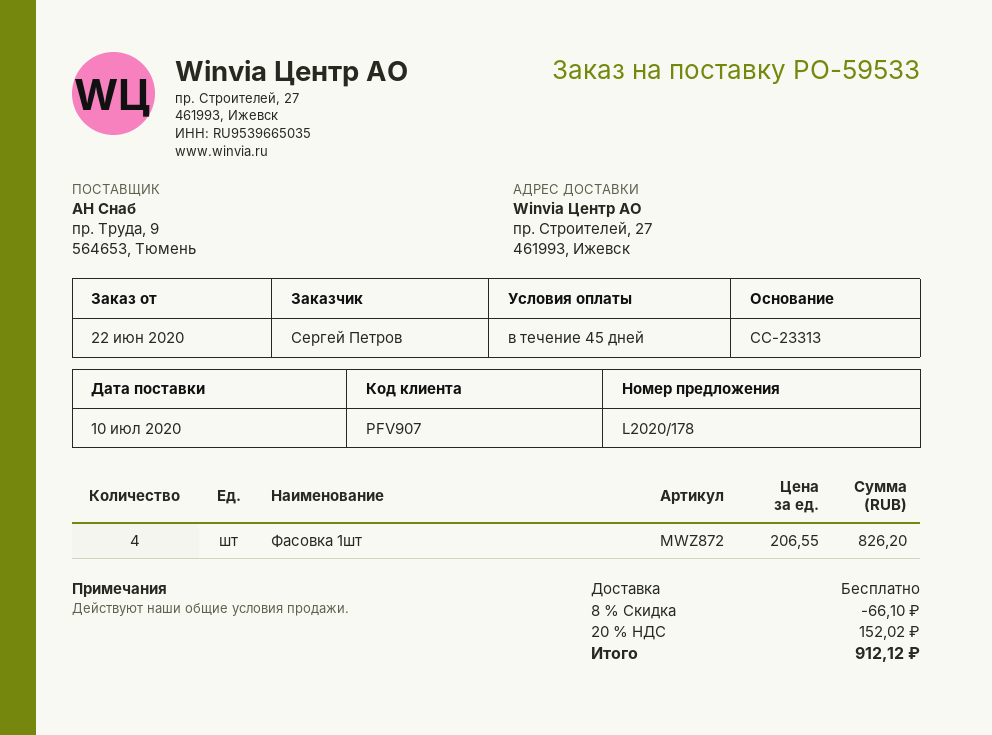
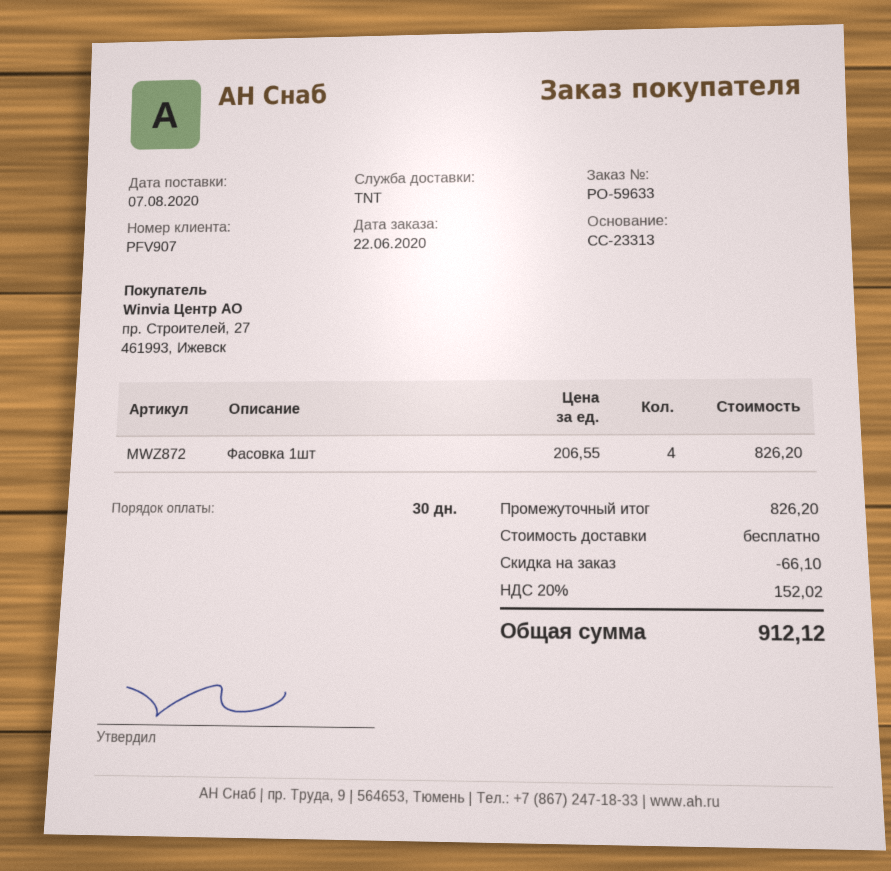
order number: PO-59533 -> PO-59633
delivery date: 2020-07-10 -> 2020-08-07
payment terms: 45 days -> 30 days

